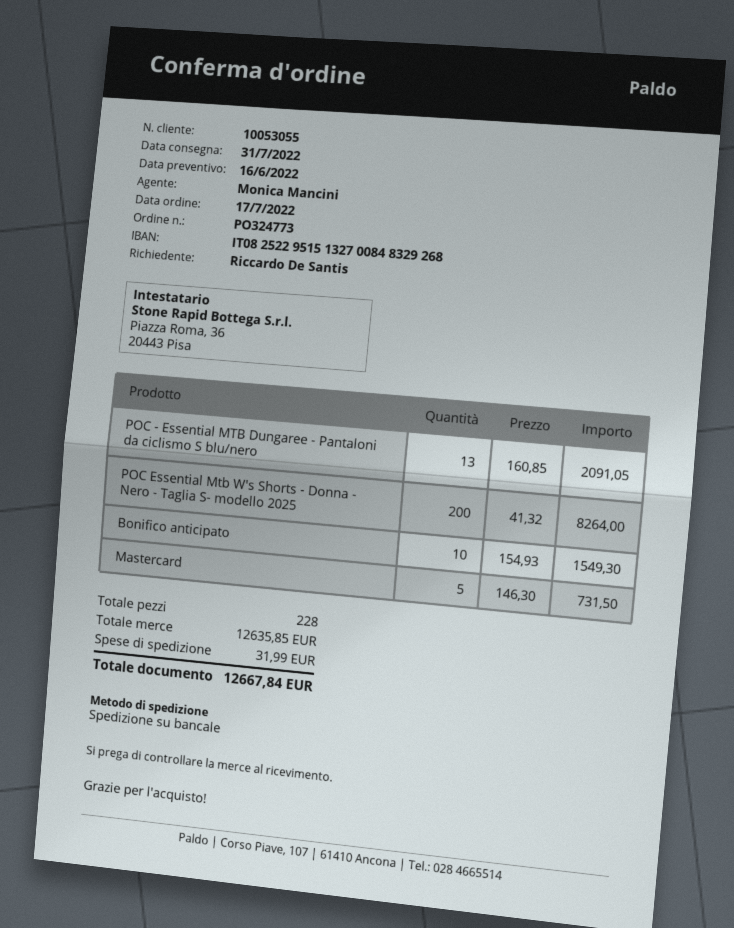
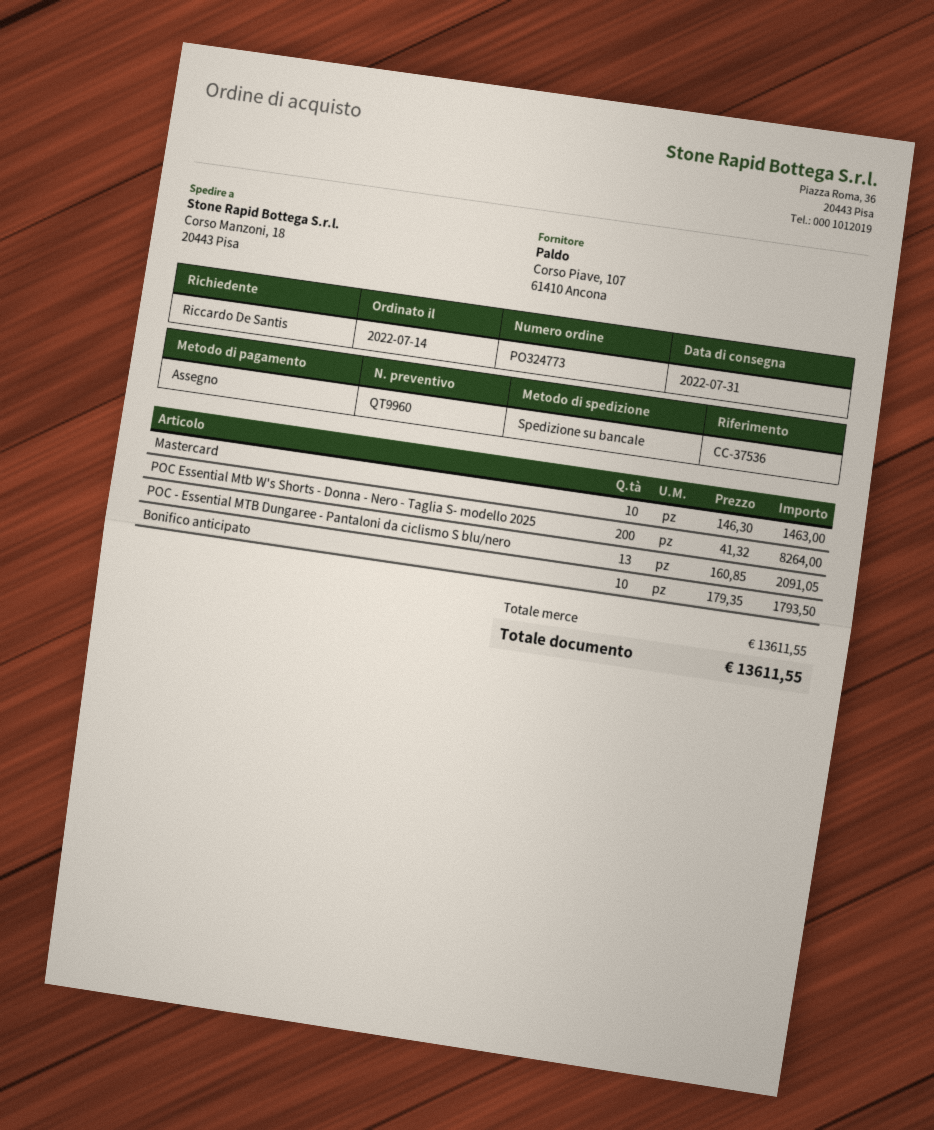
order date: 2022-07-17 -> 2022-07-14
Bonifico anticipato: 10 x 154.93 = 1549.30 -> 10 x 179.35 = 1793.50
Mastercard: 5 x 146.30 = 731.50 -> 10 x 146.30 = 1463.00
subtotal: 12635.85 -> 13611.55
shipping: 31.99 -> none
total: 12667.84 -> 13611.55

